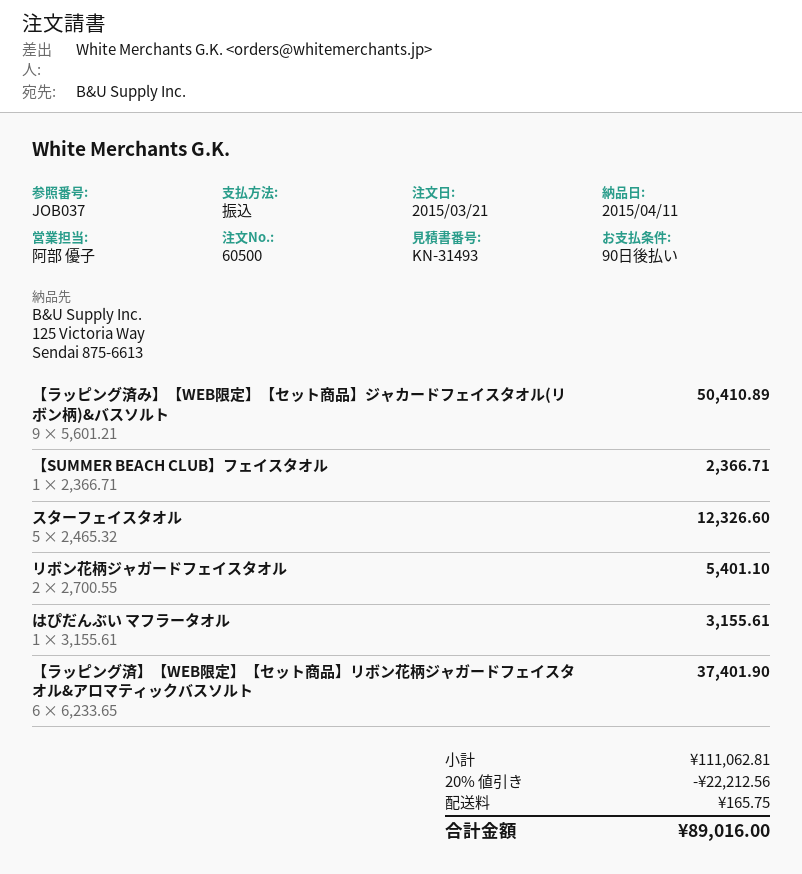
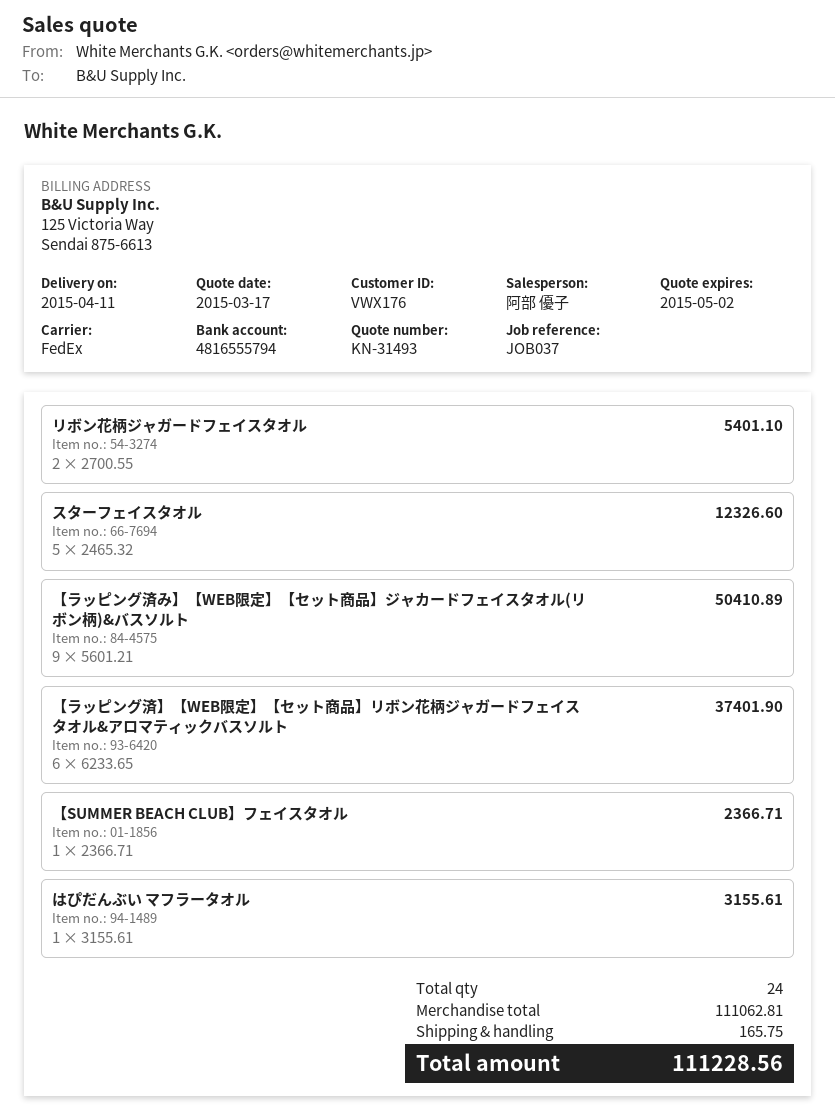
discount: 20% = 22212.56 -> none
total: 89016.00 -> 111228.56

